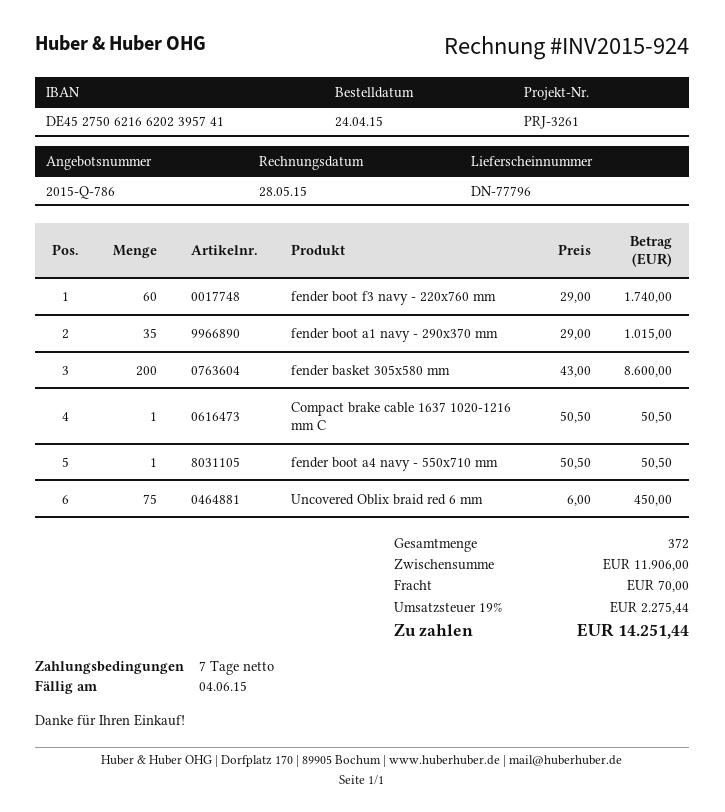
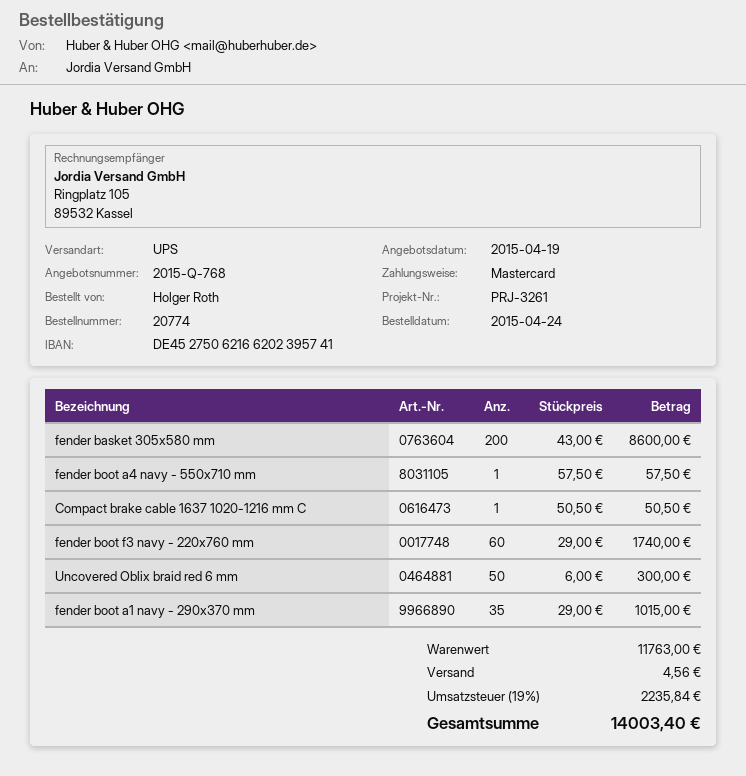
quote number: 2015-Q-786 -> 2015-Q-768
fender boot a4 navy - 550x710 mm: 1 x 50.50 = 50.50 -> 1 x 57.50 = 57.50
Uncovered Oblix braid red 6 mm: 75 x 6.00 = 450.00 -> 50 x 6.00 = 300.00
subtotal: 11906.00 -> 11763.00
shipping: 70.00 -> 4.56
tax: 19% = 2275.44 -> 19% = 2235.84
total: 14251.44 -> 14003.40

